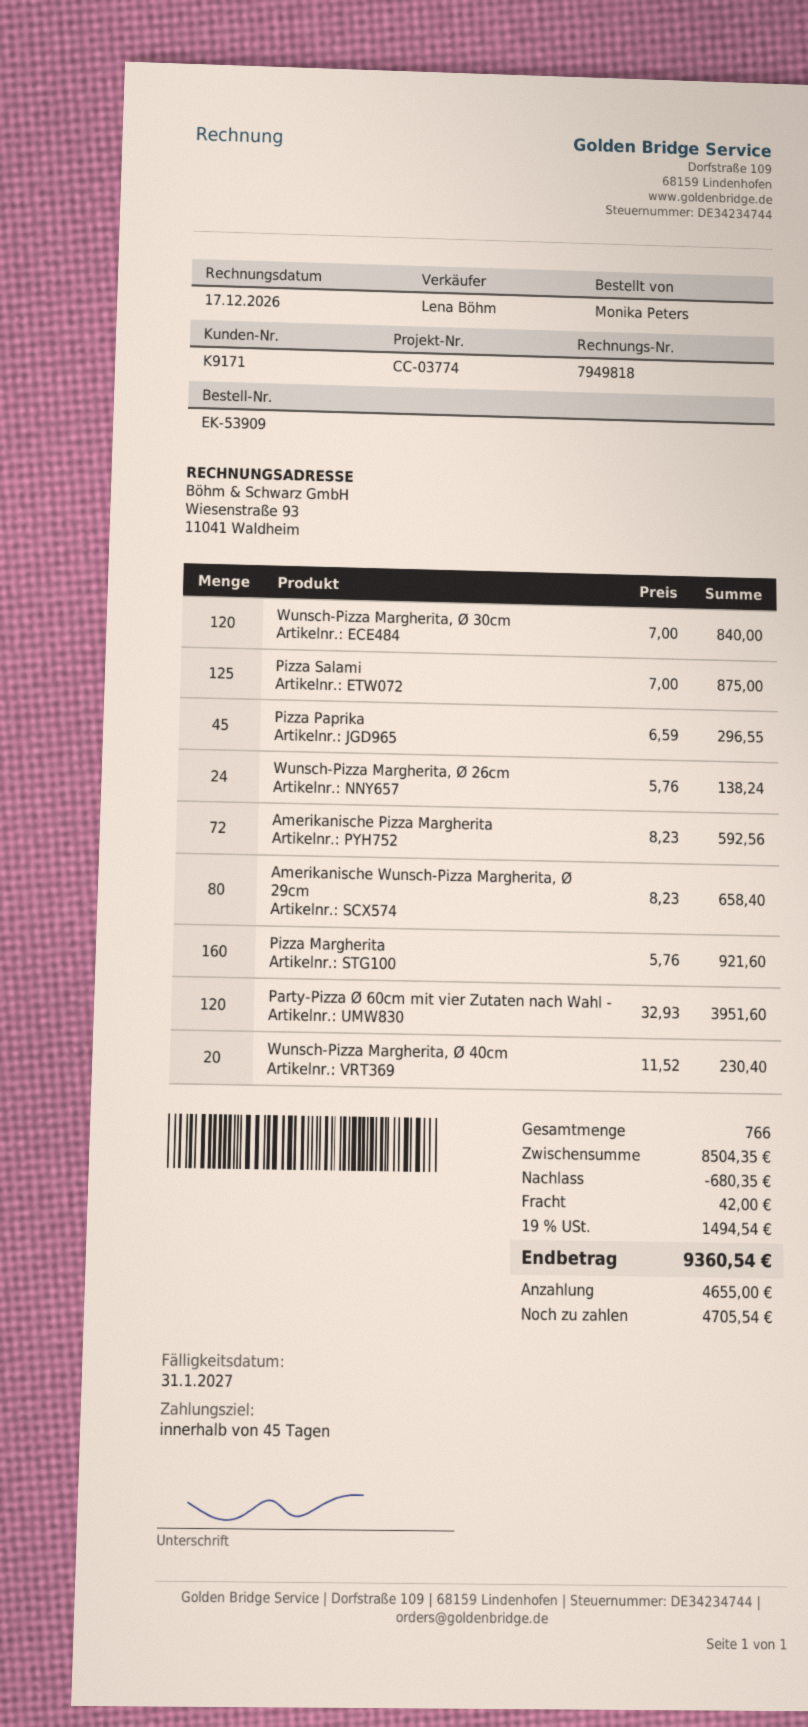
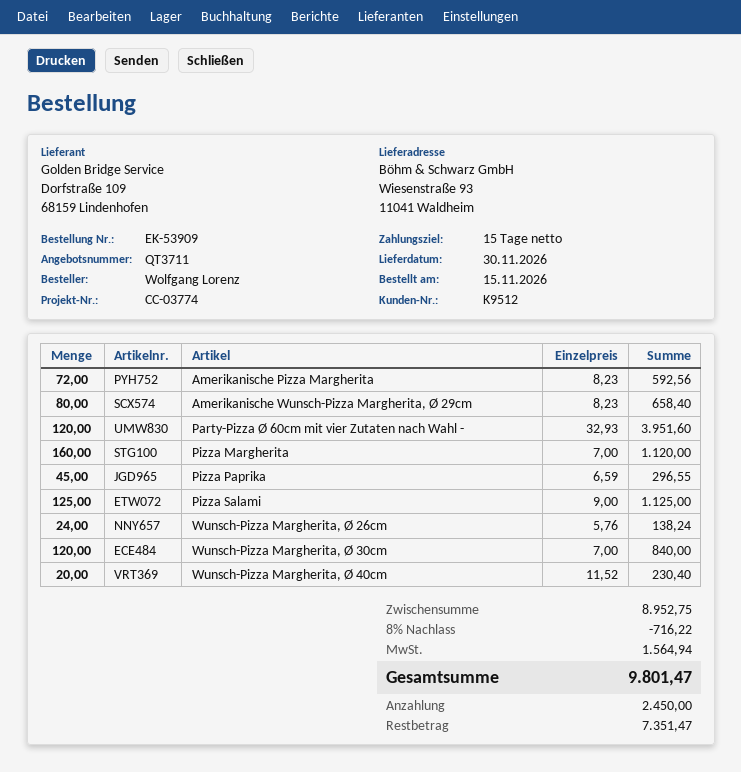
payment terms: 45 days -> 15 days
customer number: K9171 -> K9512
ordered by: Monika Peters -> Wolfgang Lorenz
Pizza Salami: 125 x 7.00 = 875.00 -> 125 x 9.00 = 1125.00
Pizza Margherita: 160 x 5.76 = 921.60 -> 160 x 7.00 = 1120.00
subtotal: 8504.35 -> 8952.75
discount: 680.35 -> 716.22
shipping: 42.00 -> none
tax: 1494.54 -> 1564.94
total: 9360.54 -> 9801.47
deposit: 4655.00 -> 2450.00
balance: 4705.54 -> 7351.47

